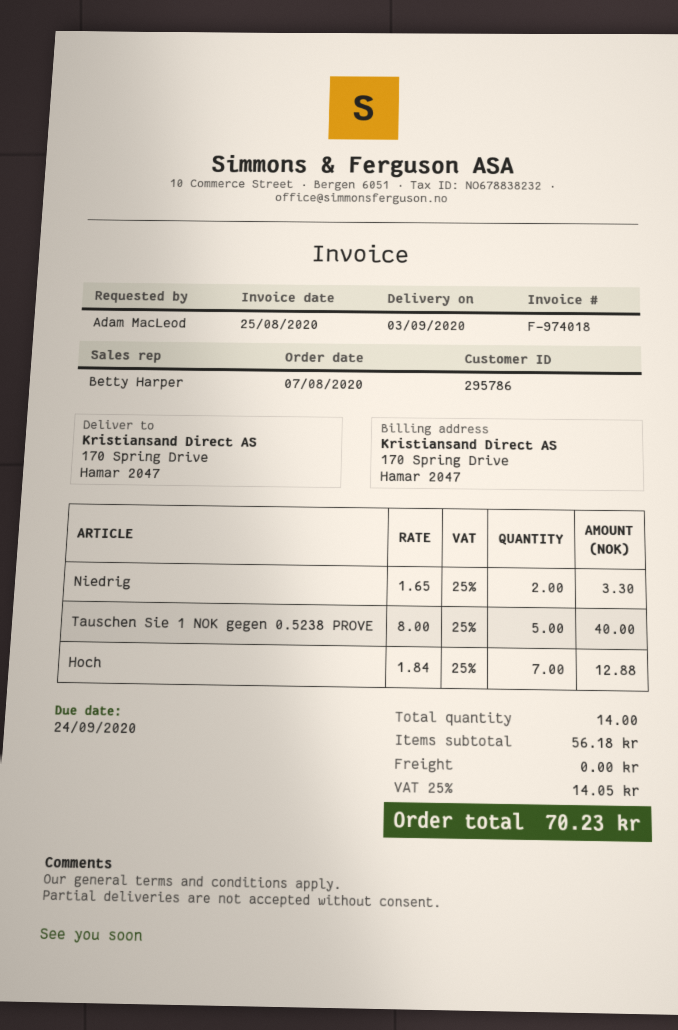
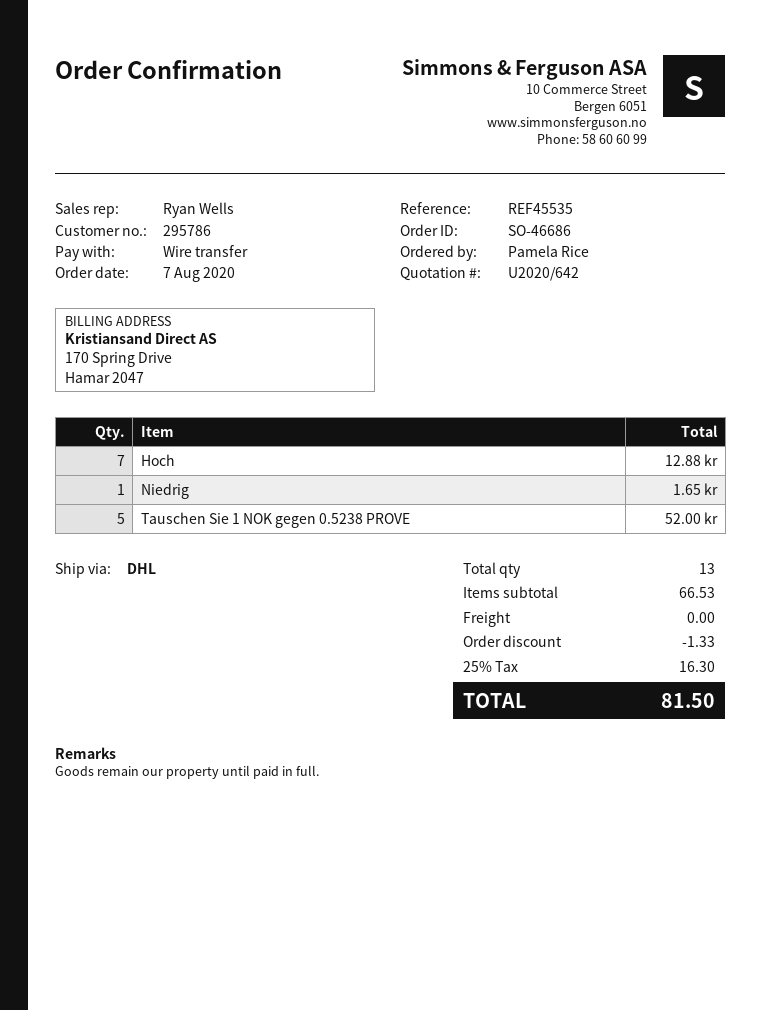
ordered by: Adam MacLeod -> Pamela Rice
sales rep: Betty Harper -> Ryan Wells
Niedrig: 2 for 3.30 -> 1 for 1.65
Tauschen Sie 1 NOK gegen 0.5238 PROVE: 5 for 40.00 -> 5 for 52.00
total quantity: 14 -> 13
subtotal: 56.18 -> 66.53
discount: none -> 1.33
tax: 25% = 14.05 -> 25% = 16.30
total: 70.23 -> 81.50

